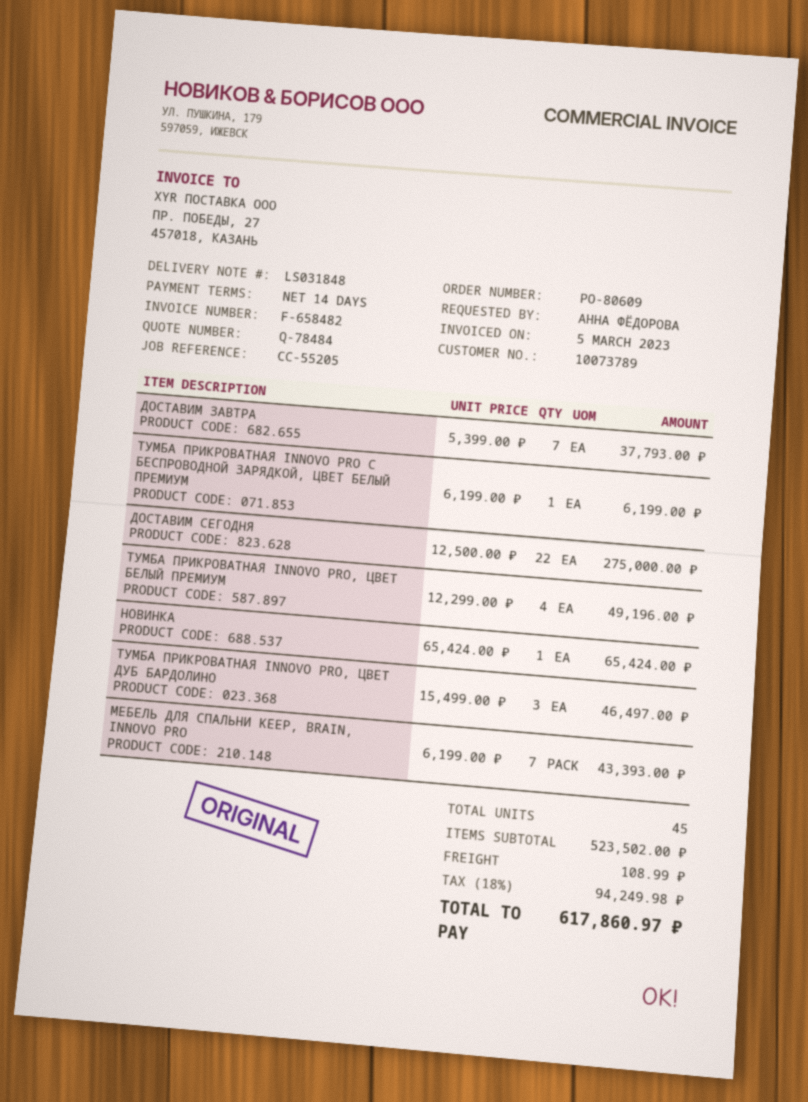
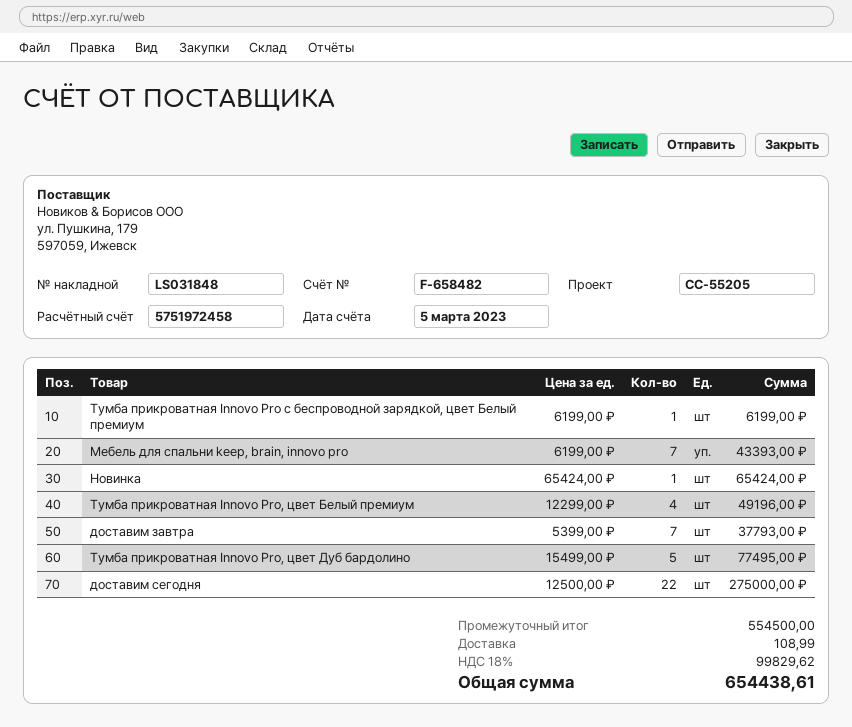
ТУМБА ПРИКРОВАТНАЯ INNOVO PRO, ЦВЕТ ДУБ БАРДОЛИНО: 3 x 15499.00 = 46497.00 -> 5 x 15499.00 = 77495.00
subtotal: 523502.00 -> 554500.00
tax: 18% = 94249.98 -> 18% = 99829.62
total: 617860.97 -> 654438.61

